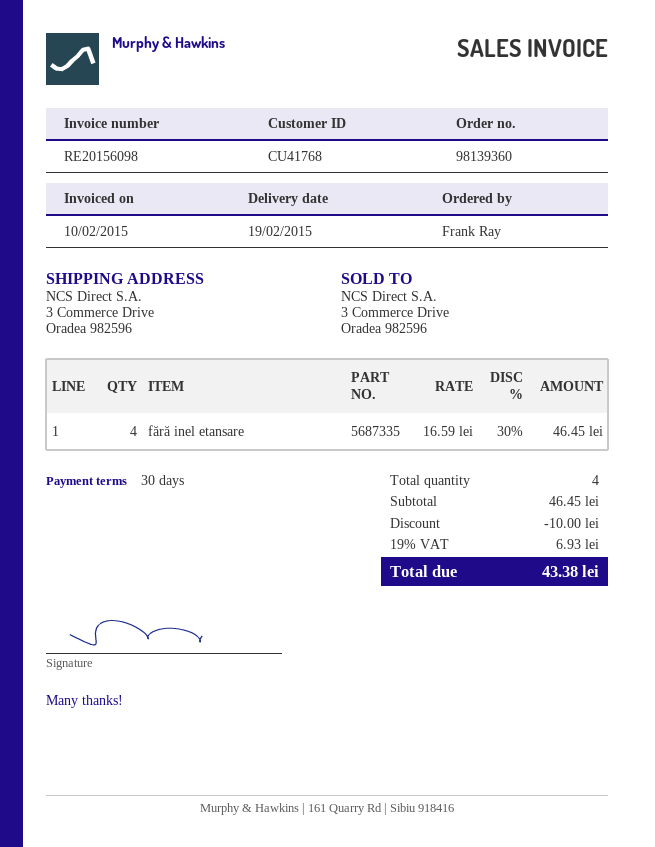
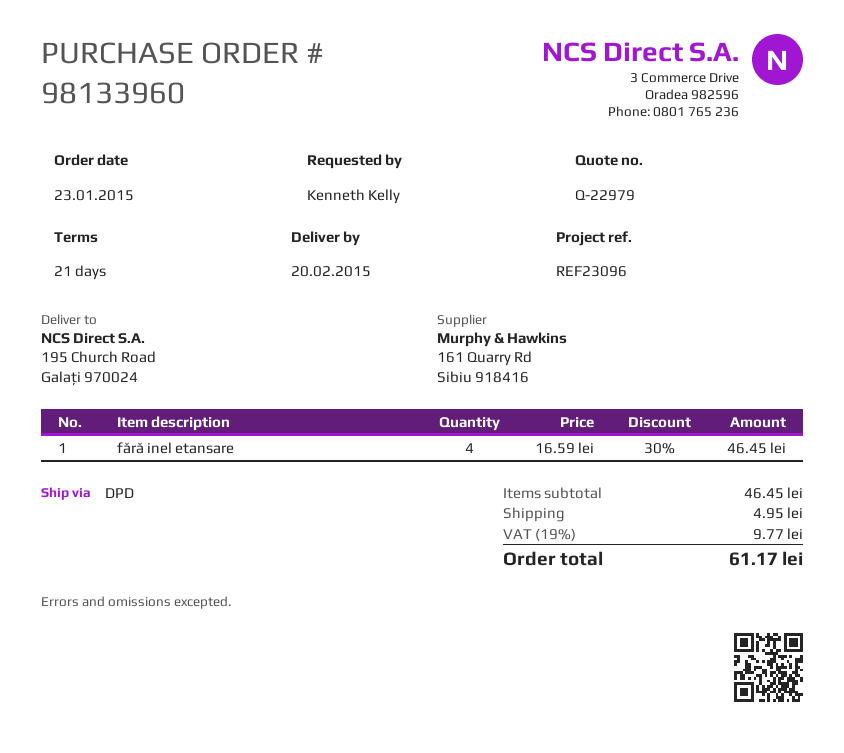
order number: 98139360 -> 98133960
delivery date: 2015-02-19 -> 2015-02-20
payment terms: 30 days -> 21 days
ordered by: Frank Ray -> Kenneth Kelly
ship to: 3 Commerce Drive, Oradea 982596 -> 195 Church Road, Galați 970024
discount: 10.00 -> none
shipping: none -> 4.95
tax: 19% = 6.93 -> 19% = 9.77
total: 43.38 -> 61.17

